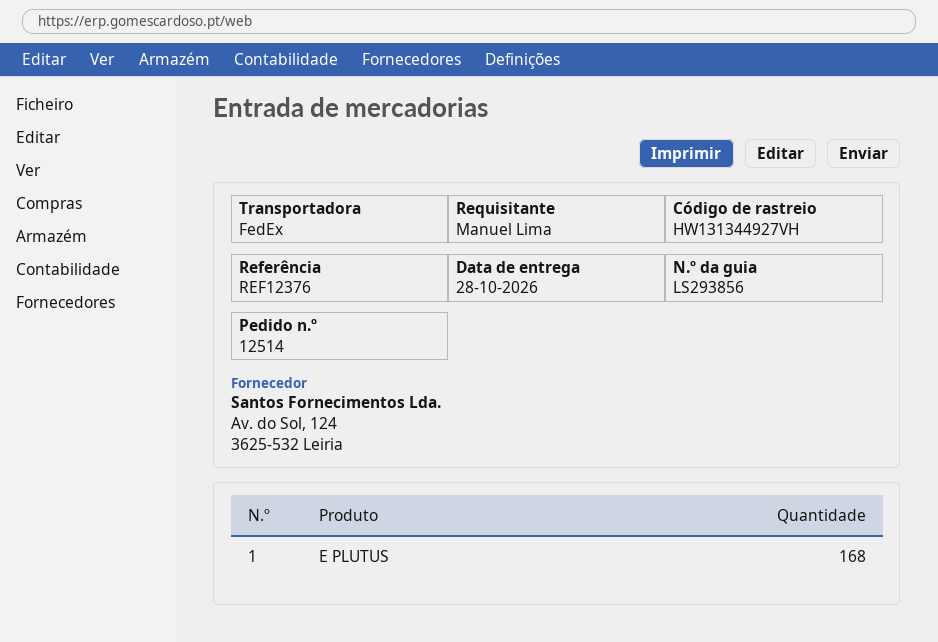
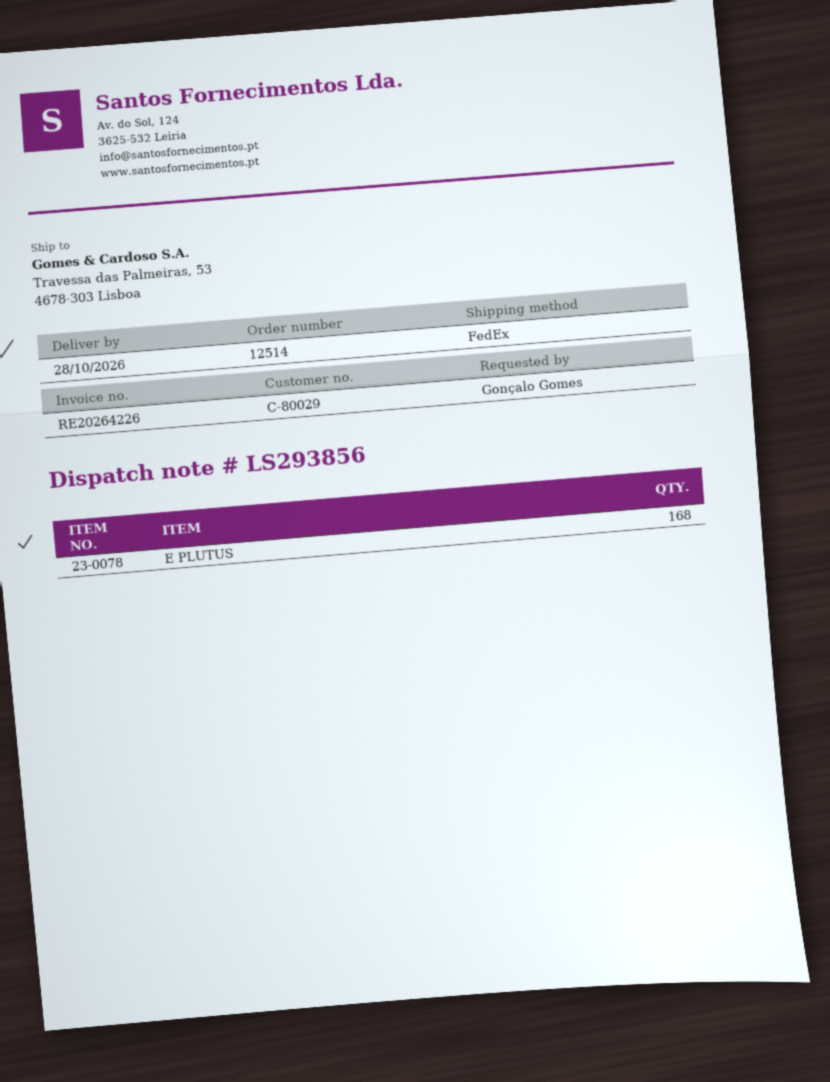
ordered by: Manuel Lima -> Gonçalo Gomes

